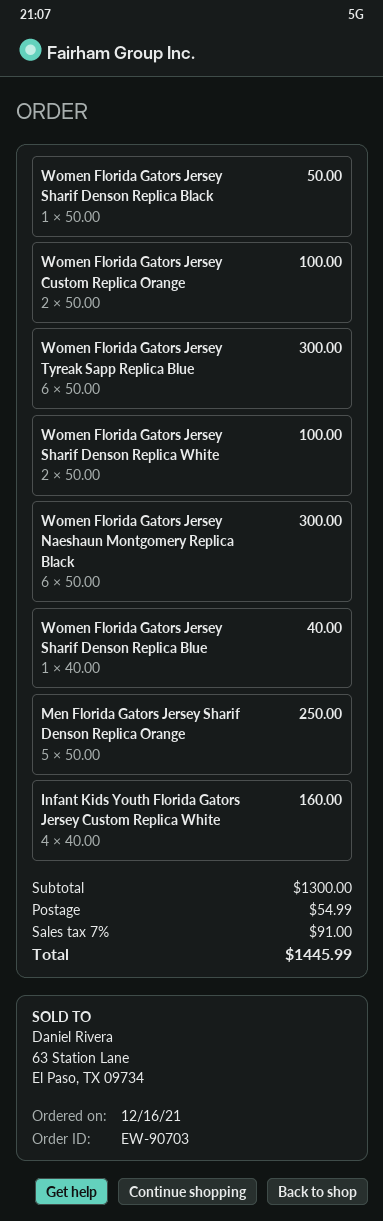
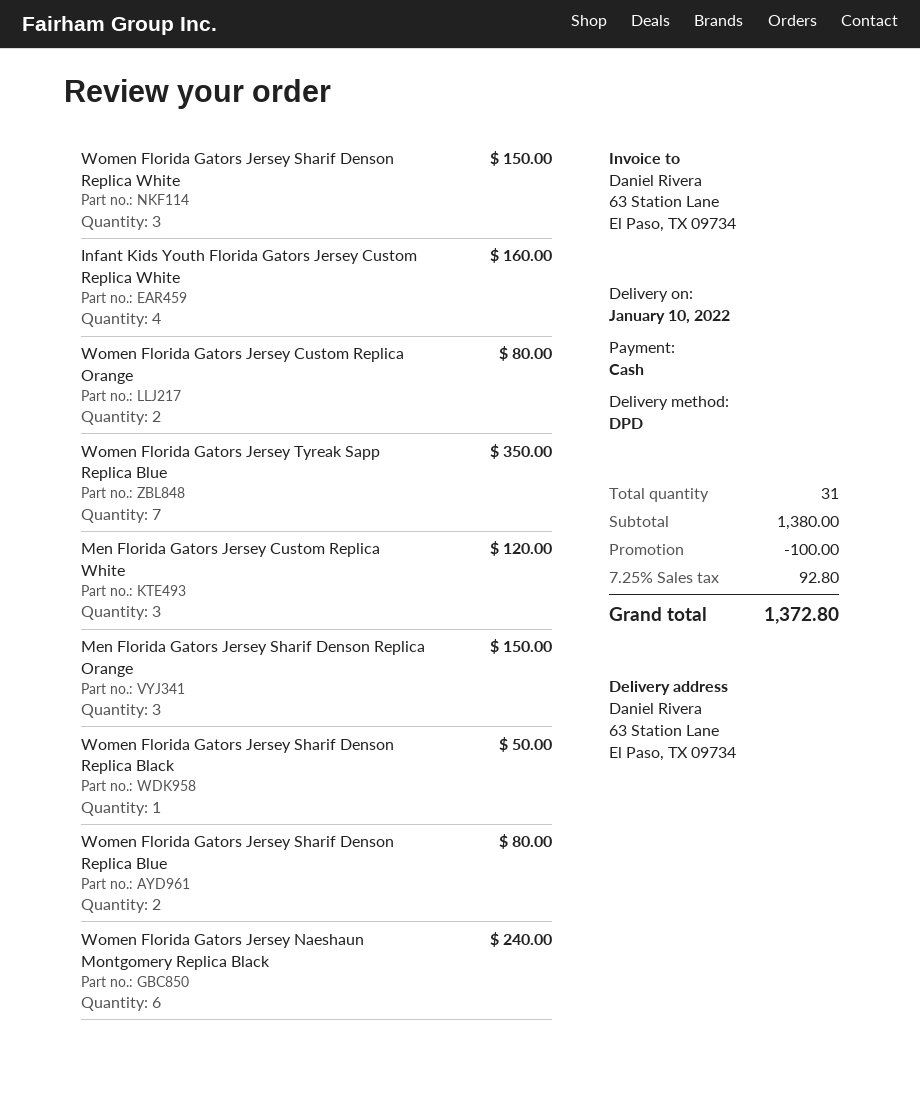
Women Florida Gators Jersey Custom Replica Orange: 2 for 100.00 -> 2 for 80.00
Women Florida Gators Jersey Tyreak Sapp Replica Blue: 6 for 300.00 -> 7 for 350.00
Women Florida Gators Jersey Sharif Denson Replica White: 2 for 100.00 -> 3 for 150.00
Women Florida Gators Jersey Naeshaun Montgomery Replica Black: 6 for 300.00 -> 6 for 240.00
Women Florida Gators Jersey Sharif Denson Replica Blue: 1 for 40.00 -> 2 for 80.00
Men Florida Gators Jersey Sharif Denson Replica Orange: 5 for 250.00 -> 3 for 150.00
Men Florida Gators Jersey Custom Replica White: none -> 3 for 120.00
subtotal: 1300.00 -> 1380.00
discount: none -> 100.00
shipping: 54.99 -> none
tax: 7% = 91.00 -> 7.25% = 92.80
total: 1445.99 -> 1372.80

